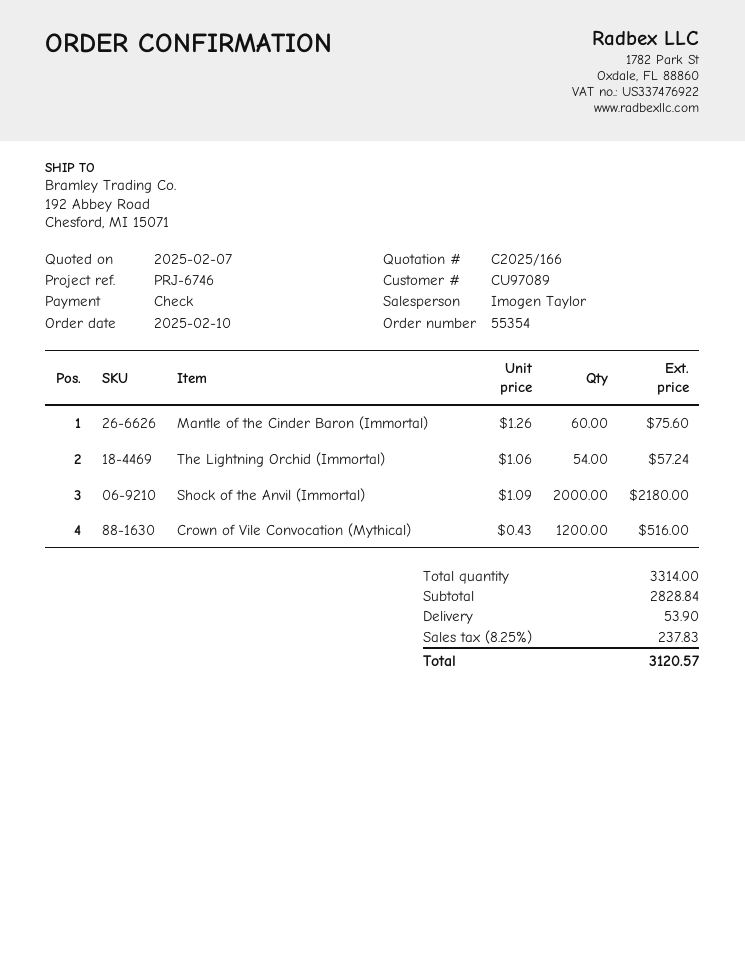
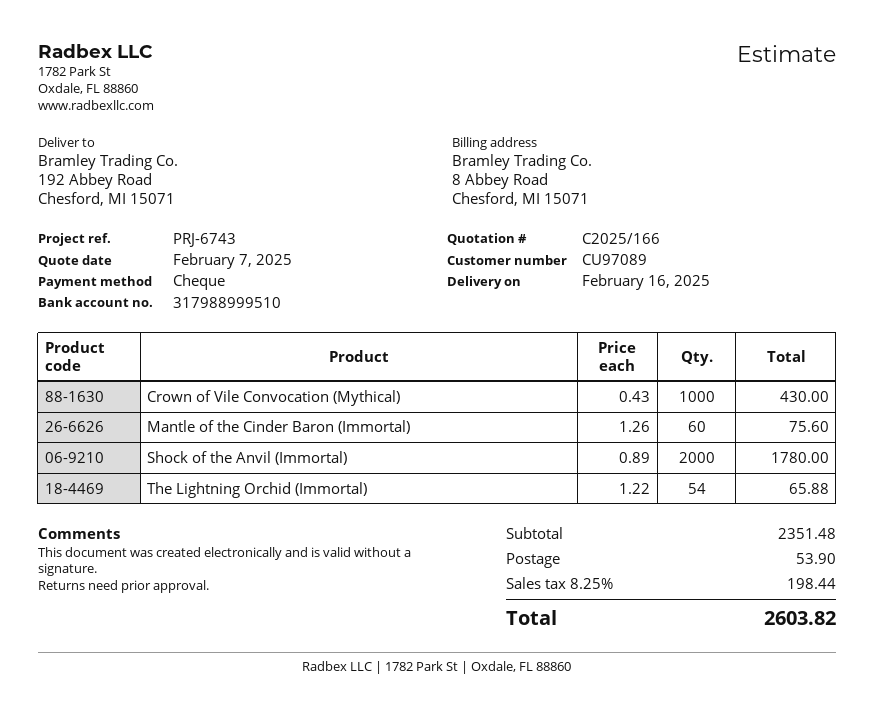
reference: PRJ-6746 -> PRJ-6743
The Lightning Orchid (Immortal): 54 x 1.06 = 57.24 -> 54 x 1.22 = 65.88
Shock of the Anvil (Immortal): 2000 x 1.09 = 2180.00 -> 2000 x 0.89 = 1780.00
Crown of Vile Convocation (Mythical): 1200 x 0.43 = 516.00 -> 1000 x 0.43 = 430.00
subtotal: 2828.84 -> 2351.48
tax: 8.25% = 237.83 -> 8.25% = 198.44
total: 3120.57 -> 2603.82

